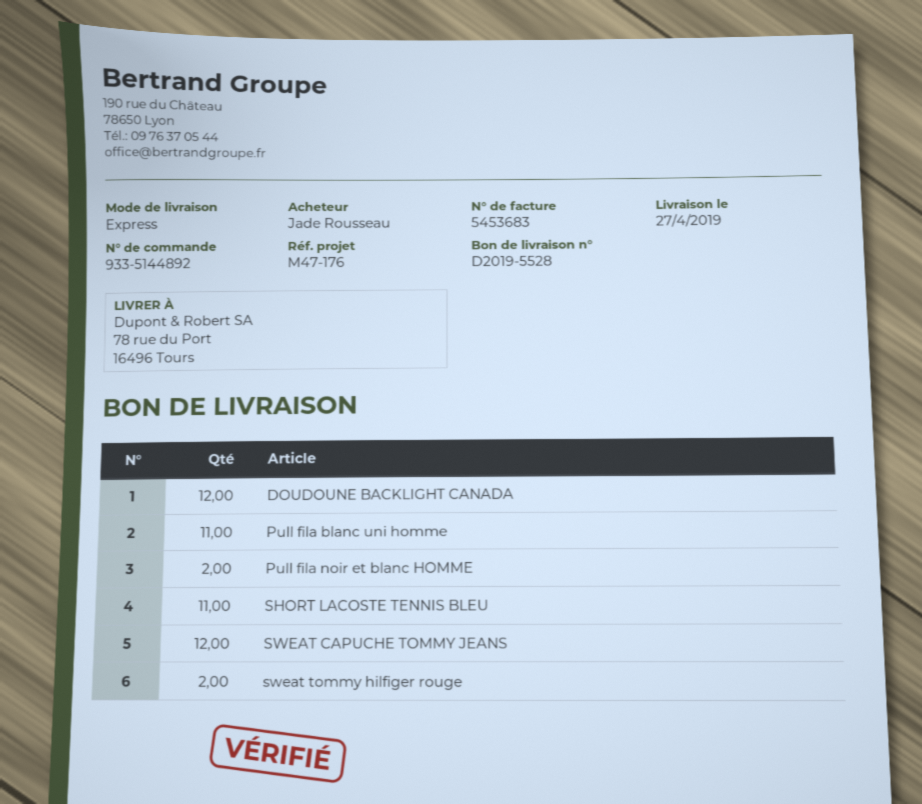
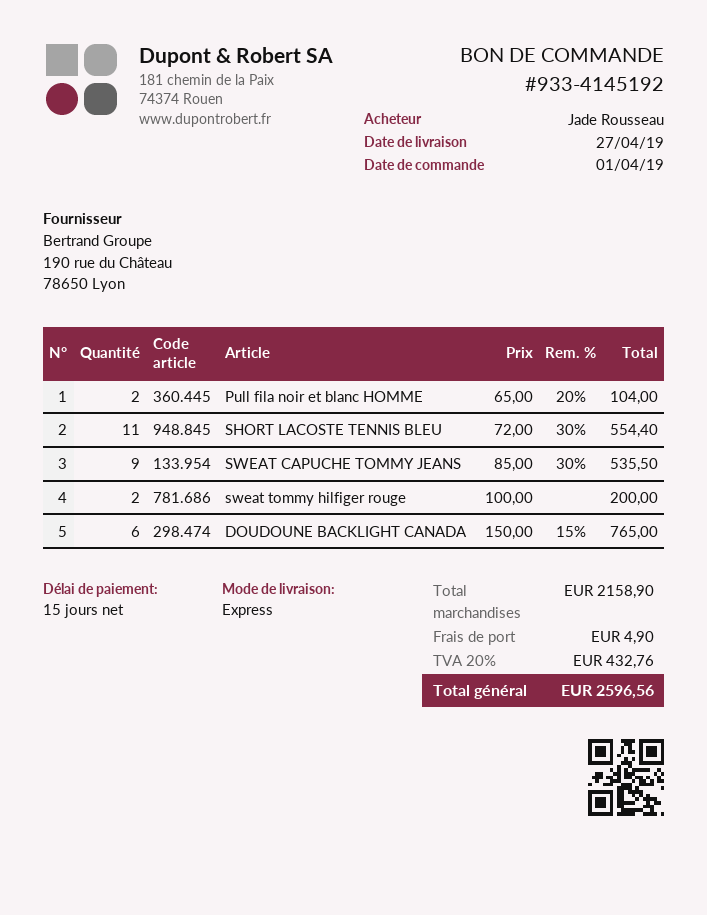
order number: 933-5144892 -> 933-4145192
DOUDOUNE BACKLIGHT CANADA: 12 -> 6
Pull fila blanc uni homme: 11 -> none
SWEAT CAPUCHE TOMMY JEANS: 12 -> 9

